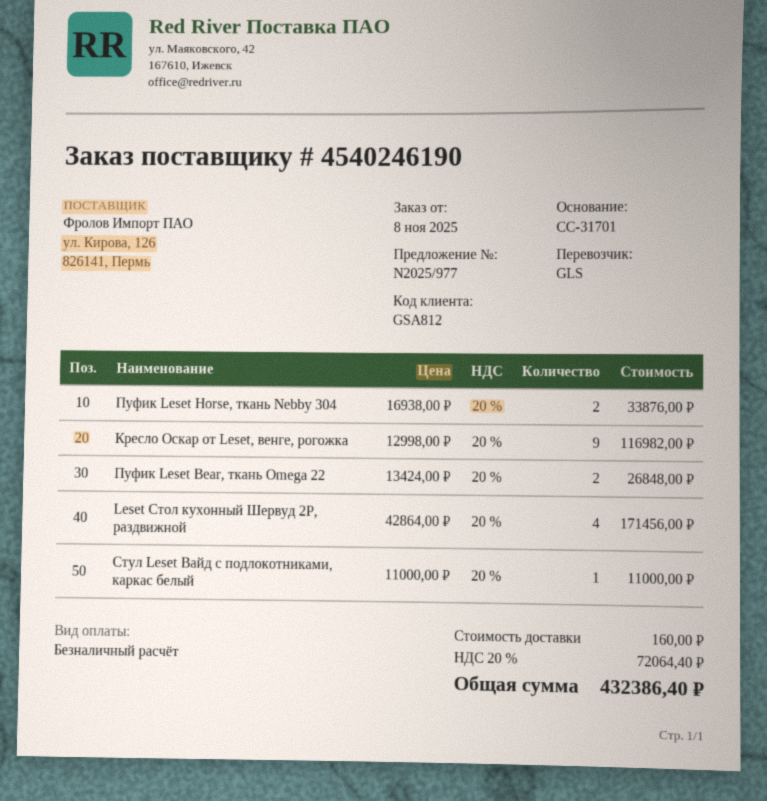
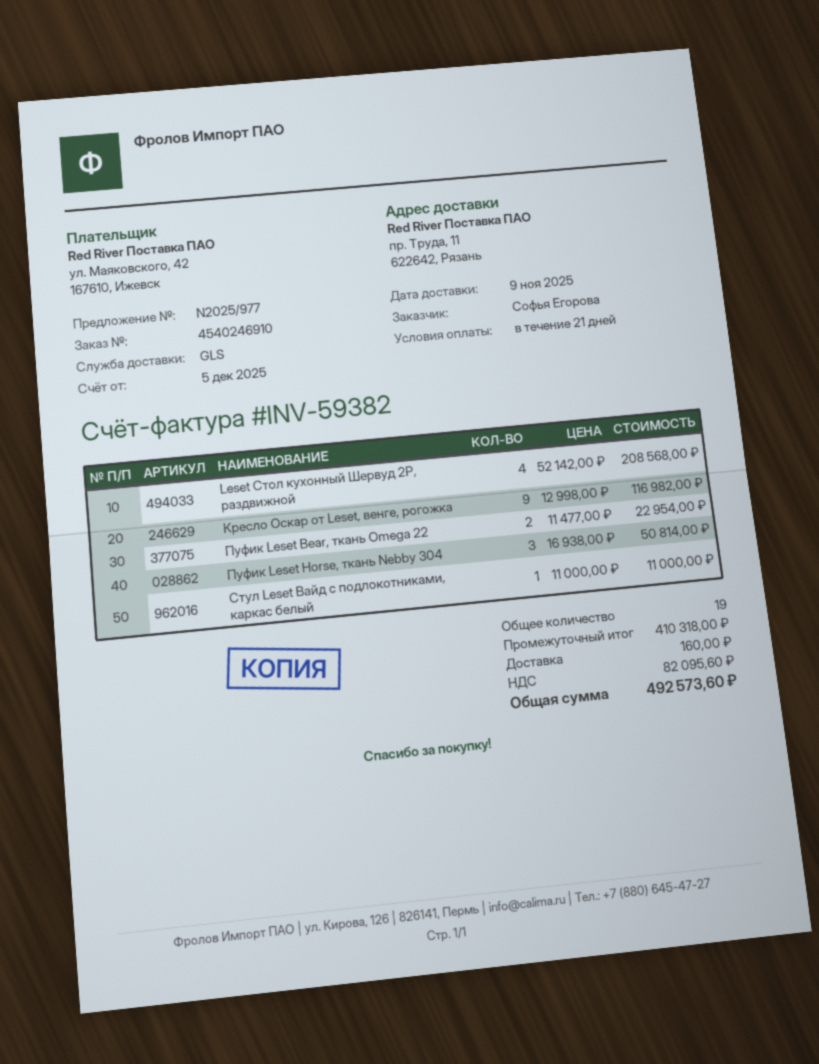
order number: 4540246190 -> 4540246910
Пуфик Leset Horse, ткань Nebby 304: 2 x 16938.00 = 33876.00 -> 3 x 16938.00 = 50814.00
Пуфик Leset Bear, ткань Omega 22: 2 x 13424.00 = 26848.00 -> 2 x 11477.00 = 22954.00
Leset Стол кухонный Шервуд 2Р, раздвижной: 4 x 42864.00 = 171456.00 -> 4 x 52142.00 = 208568.00
tax: 72064.40 -> 82095.60
total: 432386.40 -> 492573.60

